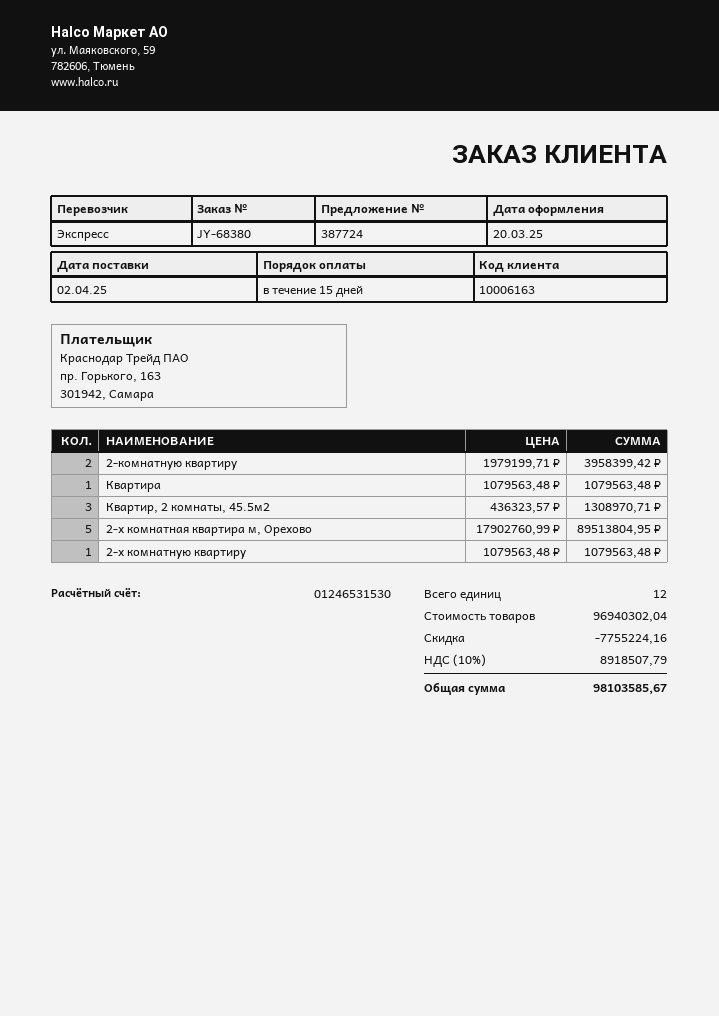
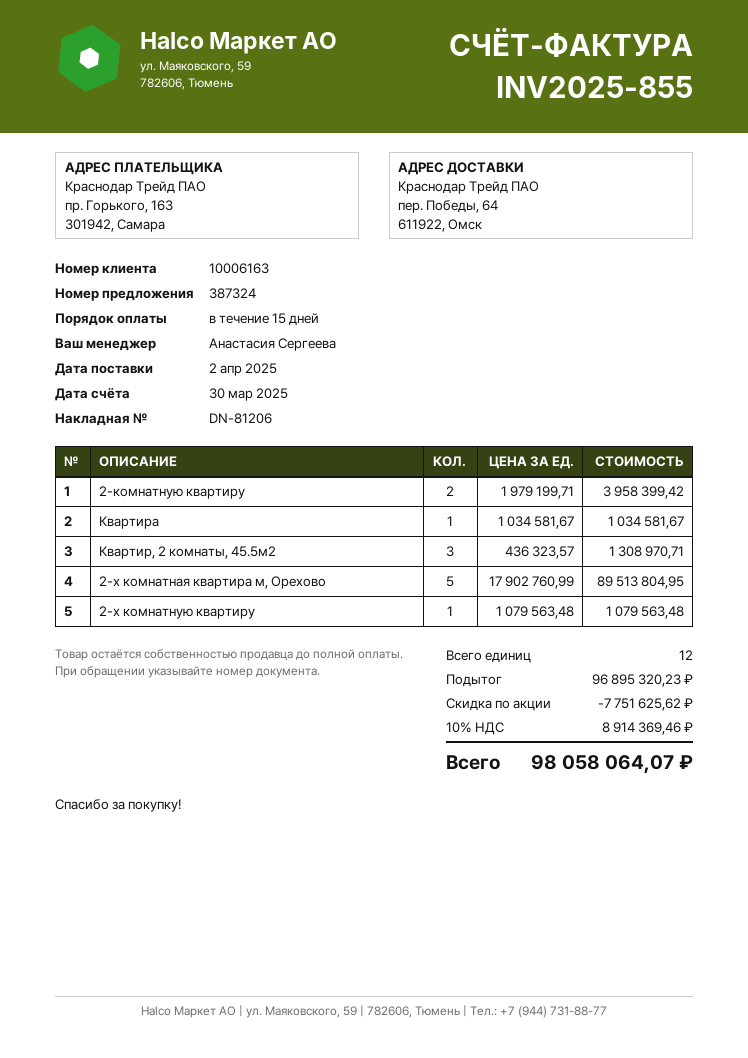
quote number: 387724 -> 387324
Квартира: 1 x 1079563.48 = 1079563.48 -> 1 x 1034581.67 = 1034581.67
subtotal: 96940302.04 -> 96895320.23
discount: 7755224.16 -> 7751625.62
tax: 10% = 8918507.79 -> 10% = 8914369.46
total: 98103585.67 -> 98058064.07

